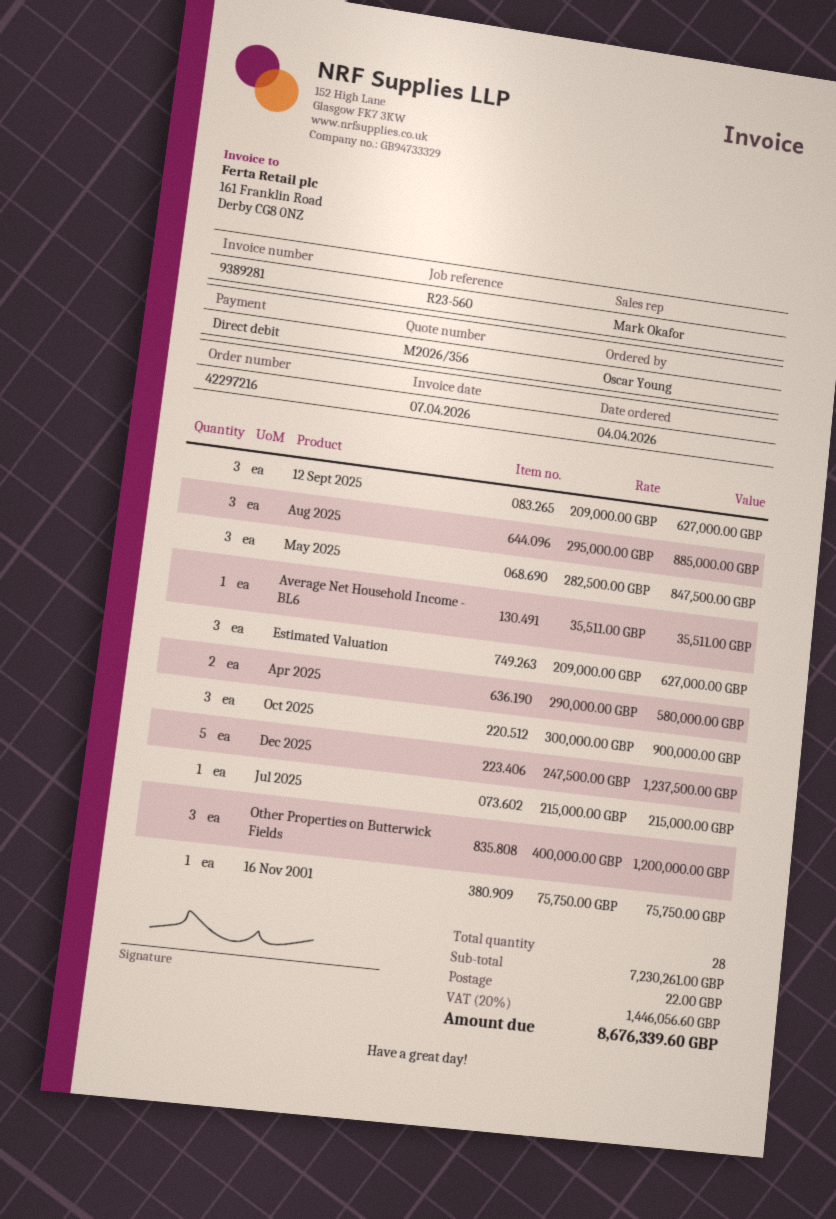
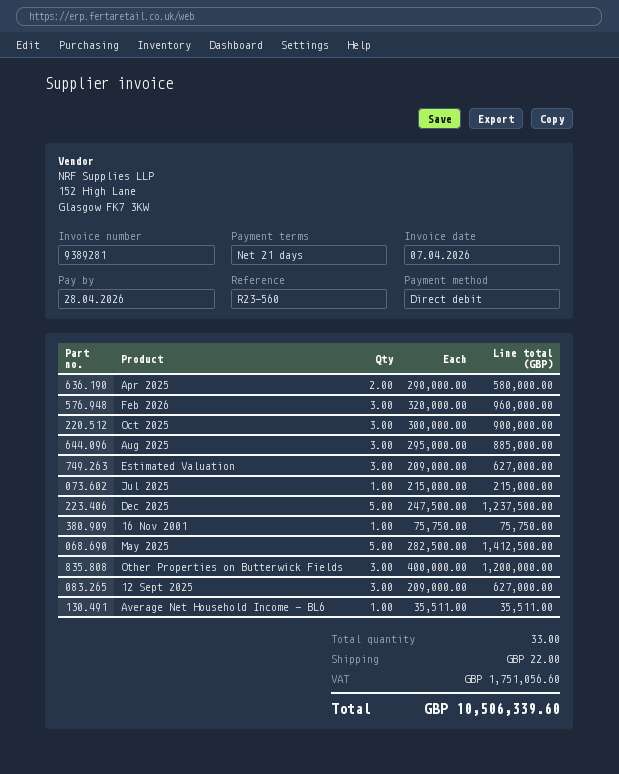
May 2025: 3 x 282500.00 = 847500.00 -> 5 x 282500.00 = 1412500.00
Feb 2026: none -> 3 x 320000.00 = 960000.00
total quantity: 28 -> 33
tax: 1446056.60 -> 1751056.60
total: 8676339.60 -> 10506339.60

